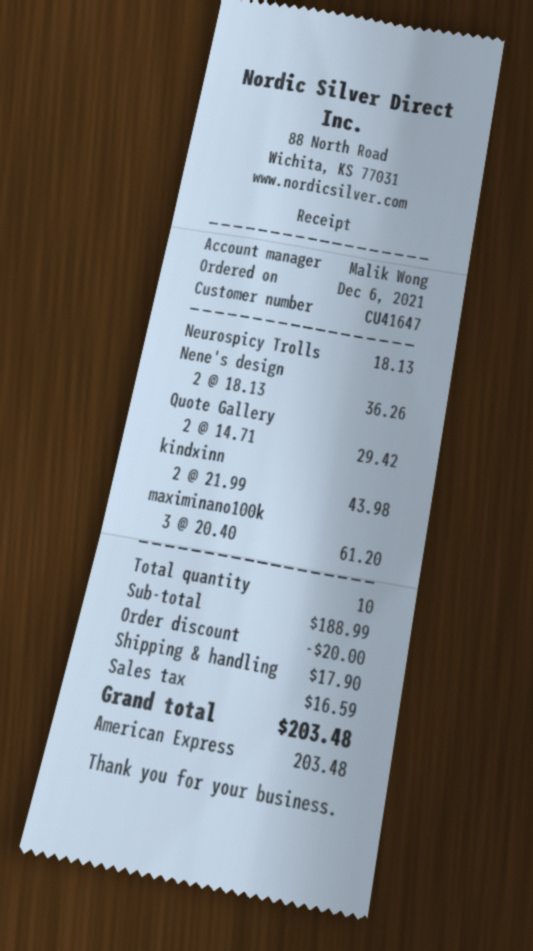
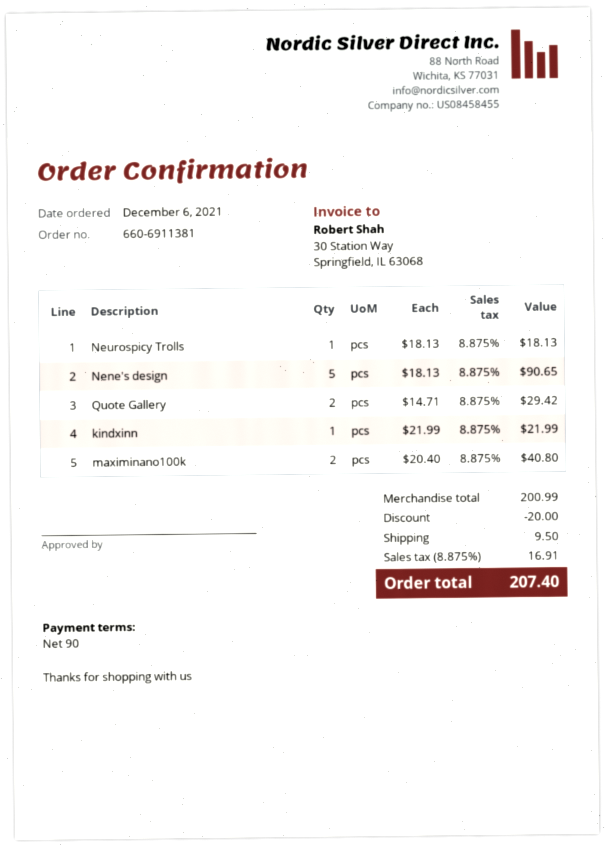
Nene's design: 2 x 18.13 = 36.26 -> 5 x 18.13 = 90.65
kindxinn: 2 x 21.99 = 43.98 -> 1 x 21.99 = 21.99
maximinano100k: 3 x 20.40 = 61.20 -> 2 x 20.40 = 40.80
subtotal: 188.99 -> 200.99
shipping: 17.90 -> 9.50
tax: 16.59 -> 16.91
total: 203.48 -> 207.40

